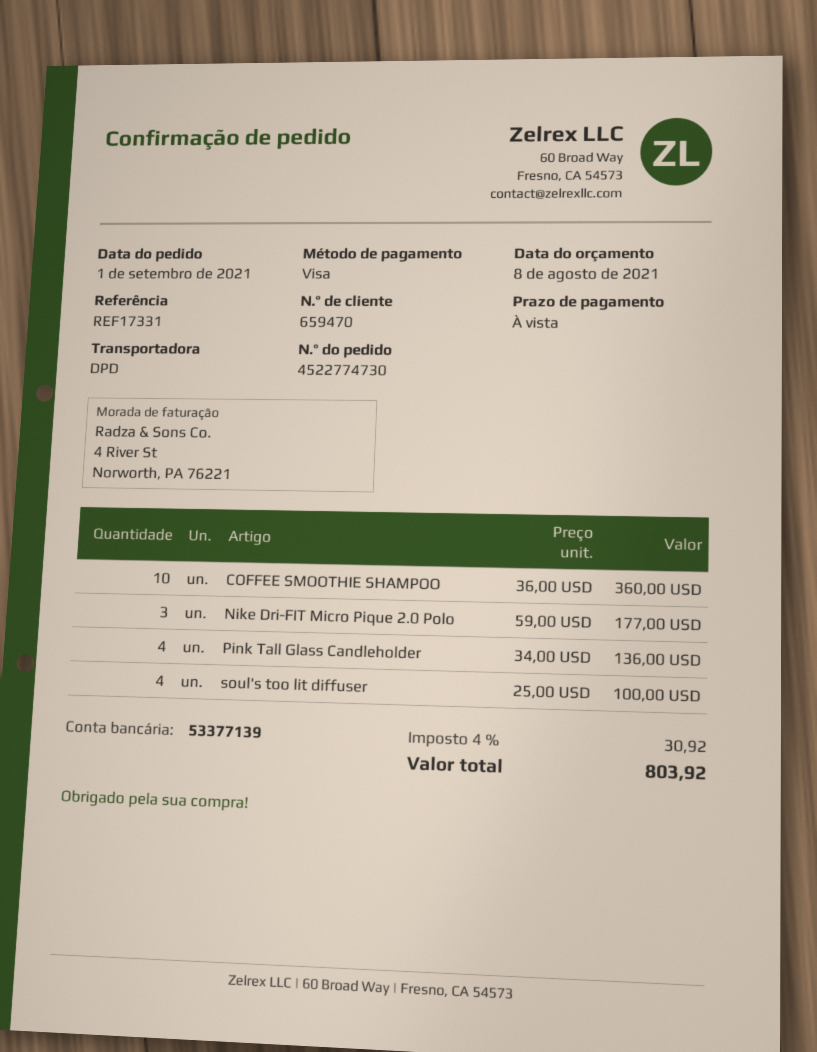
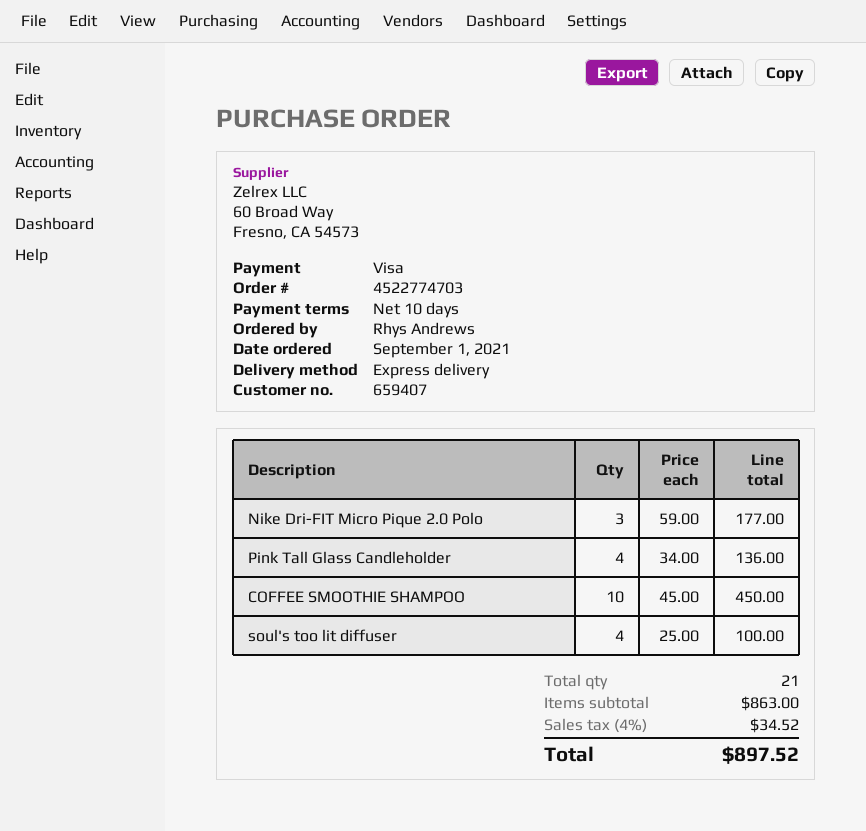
order number: 4522774730 -> 4522774703
payment terms: on receipt -> 10 days
customer number: 659470 -> 659407
shipping method: DPD -> express
COFFEE SMOOTHIE SHAMPOO: 10 x 36.00 = 360.00 -> 10 x 45.00 = 450.00
tax: 4% = 30.92 -> 4% = 34.52
total: 803.92 -> 897.52

